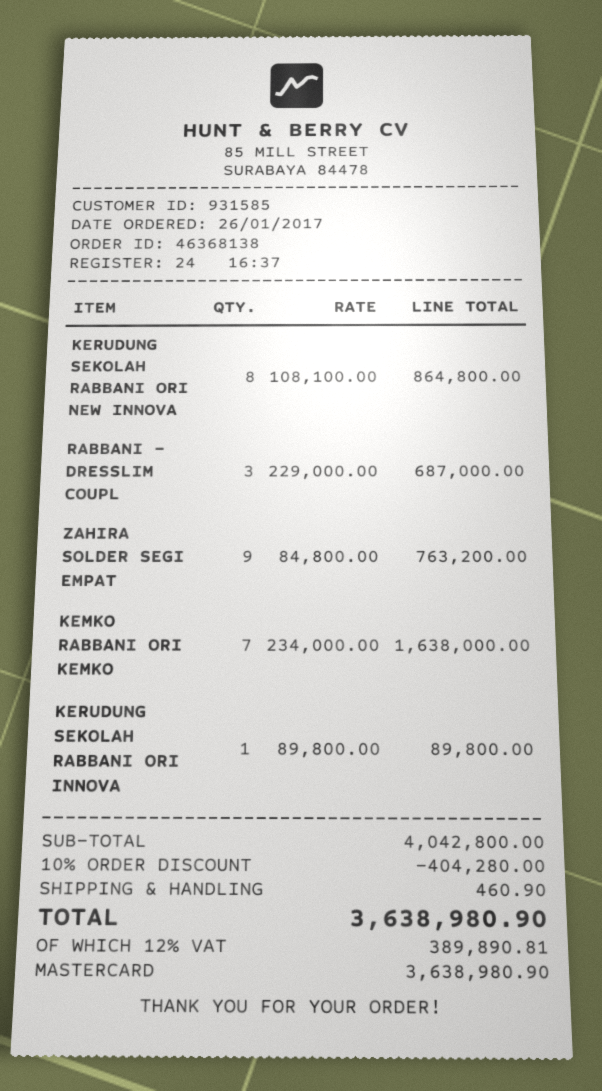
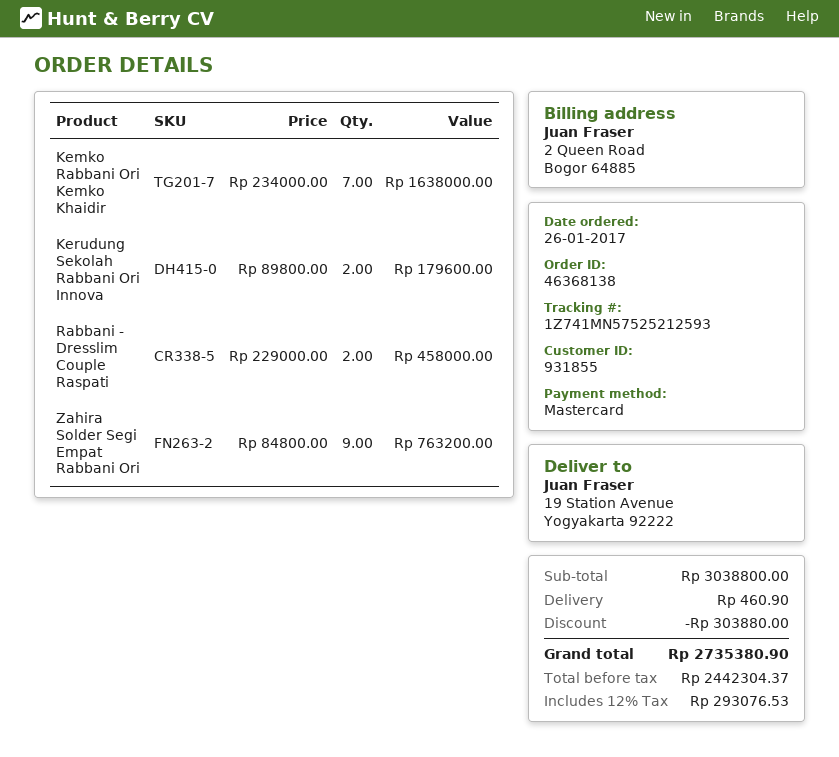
customer number: 931585 -> 931855
KERUDUNG SEKOLAH RABBANI ORI NEW INNOVA: 8 x 108100.00 = 864800.00 -> none
RABBANI - DRESSLIM COUPL: 3 x 229000.00 = 687000.00 -> 2 x 229000.00 = 458000.00
KERUDUNG SEKOLAH RABBANI ORI INNOVA: 1 x 89800.00 = 89800.00 -> 2 x 89800.00 = 179600.00
subtotal: 4042800.00 -> 3038800.00
discount: 404280.00 -> 303880.00
tax: 12% = 389890.81 -> 12% = 293076.53
total: 3638980.90 -> 2735380.90

